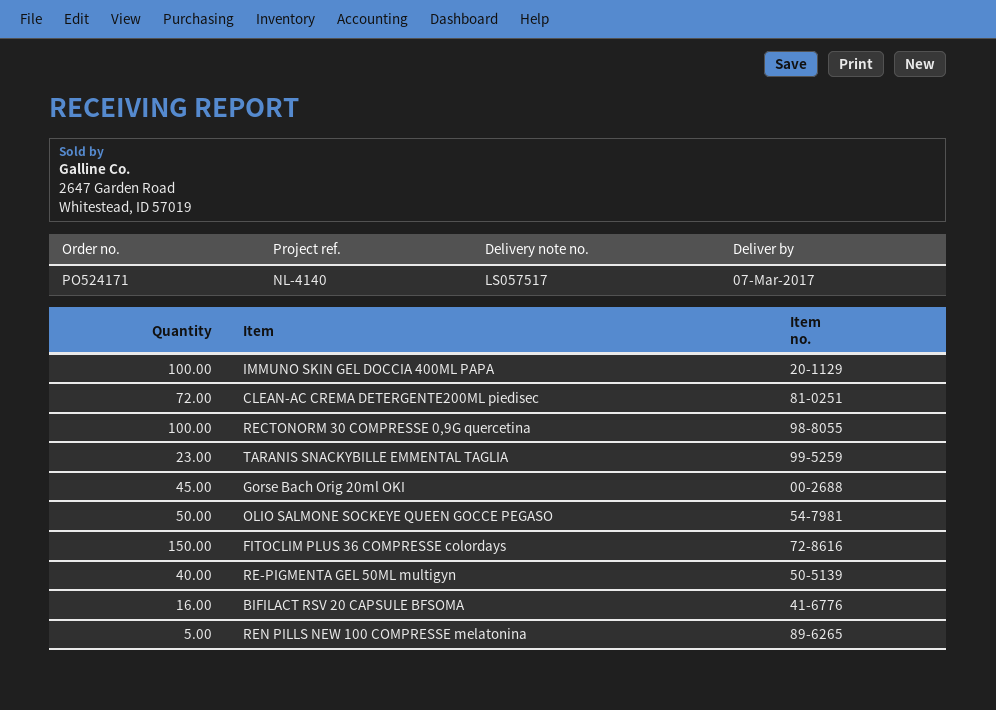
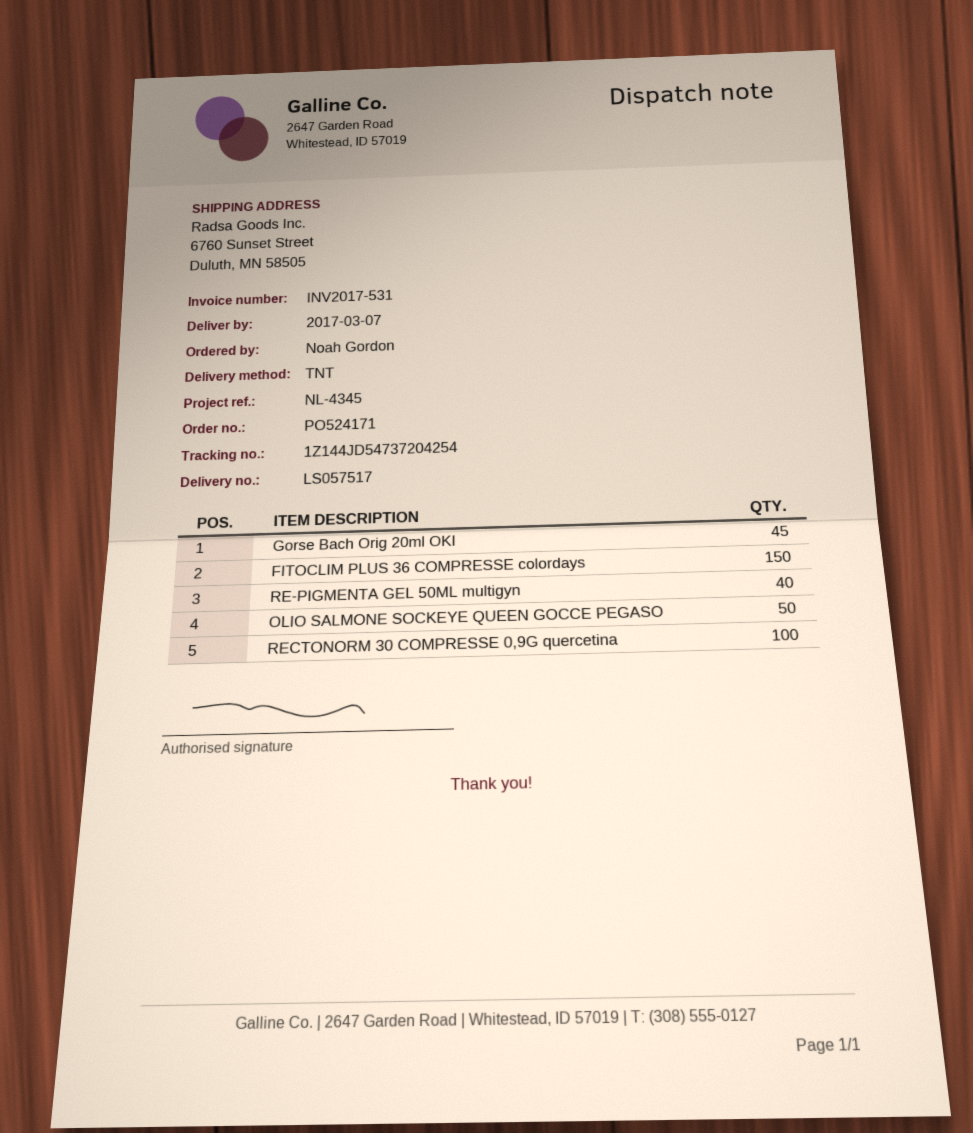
reference: NL-4140 -> NL-4345
IMMUNO SKIN GEL DOCCIA 400ML PAPA: 100 -> none
CLEAN-AC CREMA DETERGENTE200ML piedisec: 72 -> none
TARANIS SNACKYBILLE EMMENTAL TAGLIA: 23 -> none
BIFILACT RSV 20 CAPSULE BFSOMA: 16 -> none
REN PILLS NEW 100 COMPRESSE melatonina: 5 -> none

